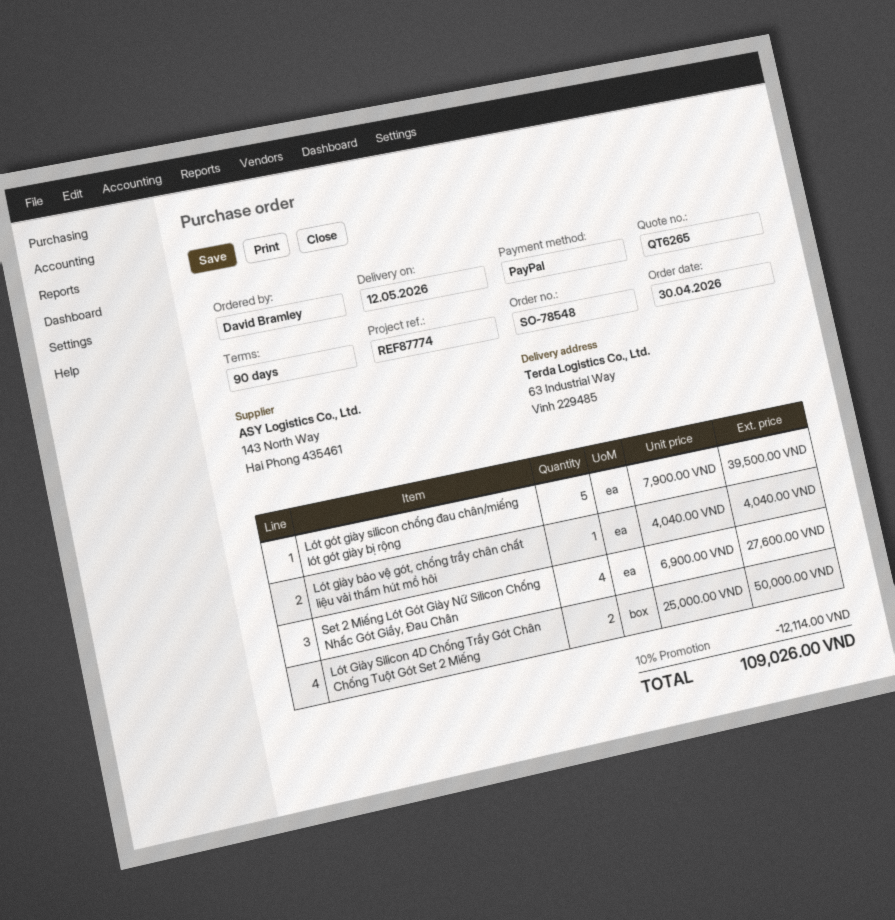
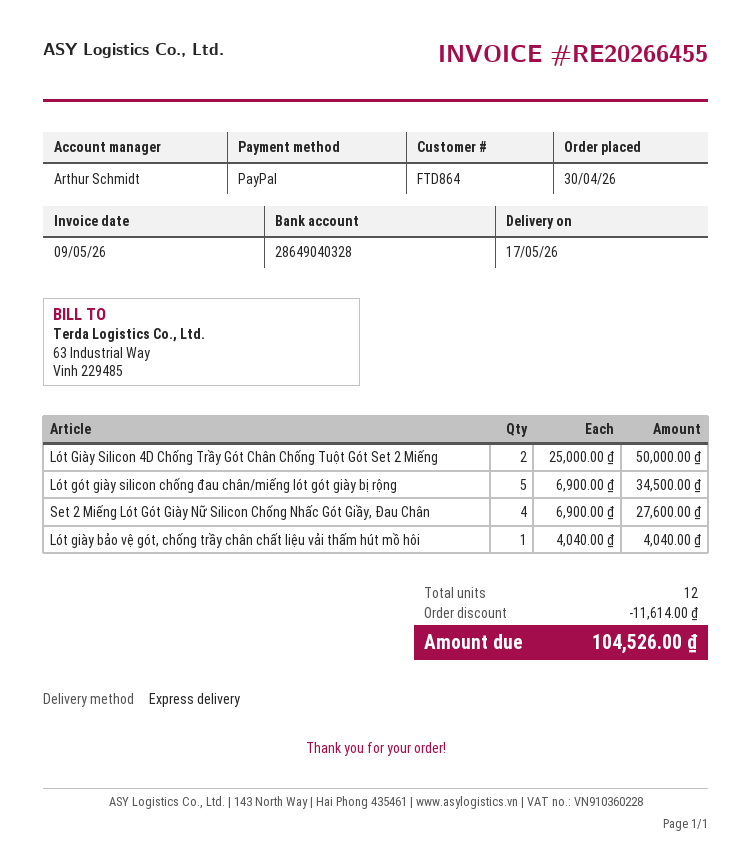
delivery date: 2026-05-12 -> 2026-05-17
Lót gót giày silicon chống đau chân/miếng lót gót giày bị rộng: 5 x 7900.00 = 39500.00 -> 5 x 6900.00 = 34500.00
discount: 12114.00 -> 11614.00
total: 109026.00 -> 104526.00

